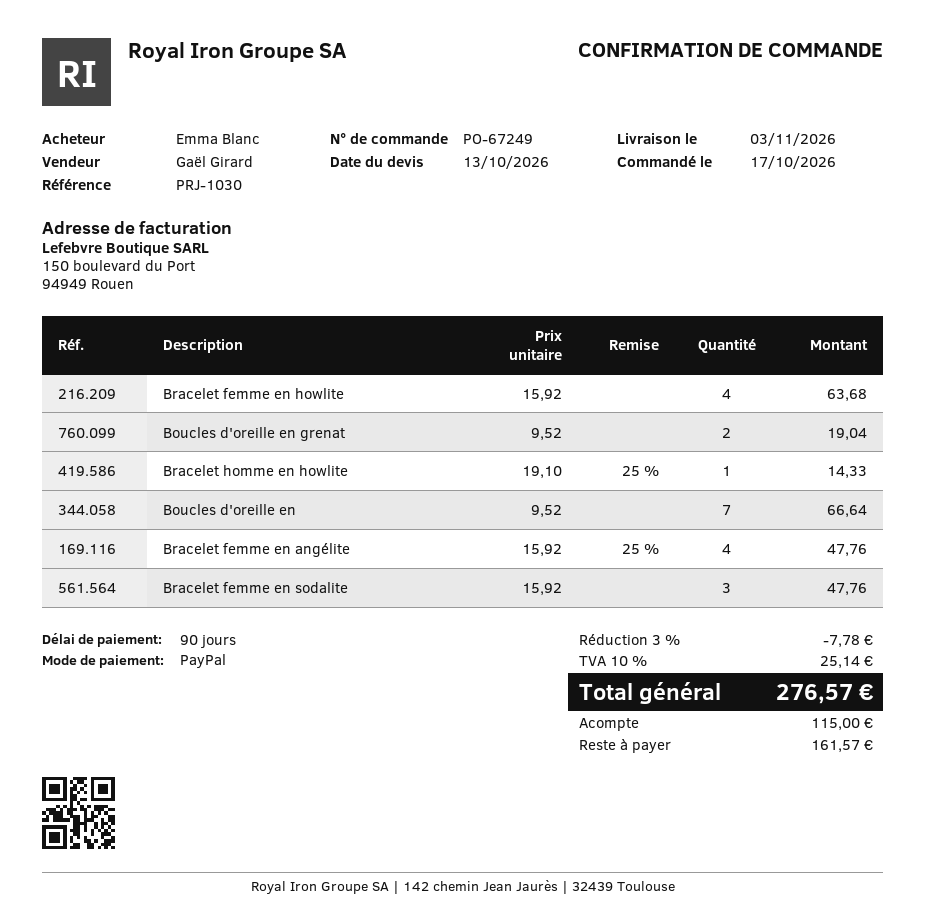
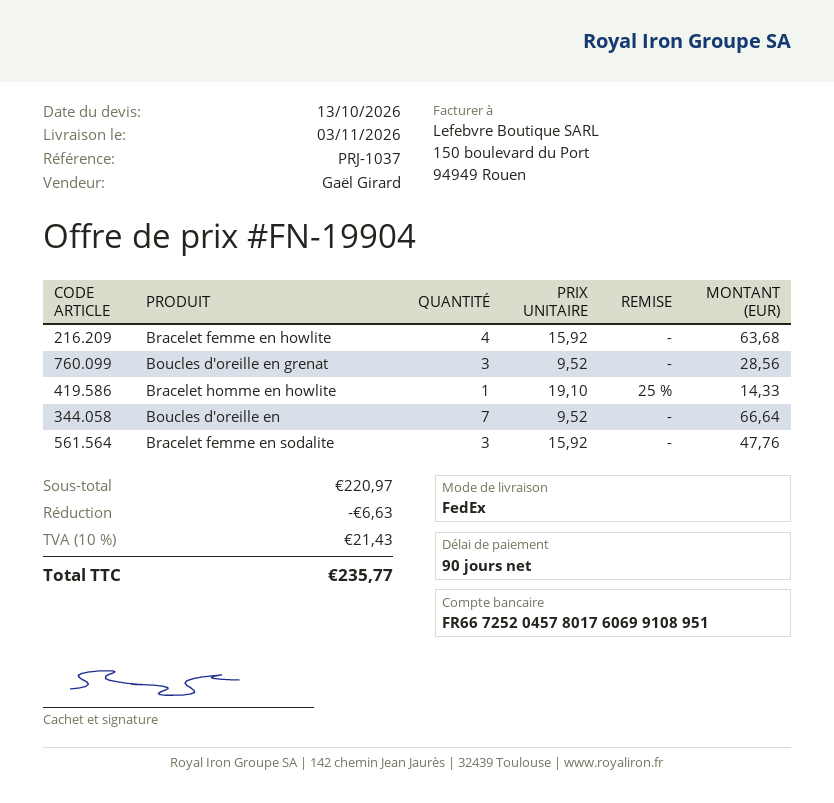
reference: PRJ-1030 -> PRJ-1037
Boucles d'oreille en grenat: 2 x 9.52 = 19.04 -> 3 x 9.52 = 28.56
Bracelet femme en angélite: 4 x 15.92 - 25% = 47.76 -> none
discount: 7.78 -> 6.63
tax: 10% = 25.14 -> 10% = 21.43
total: 276.57 -> 235.77

